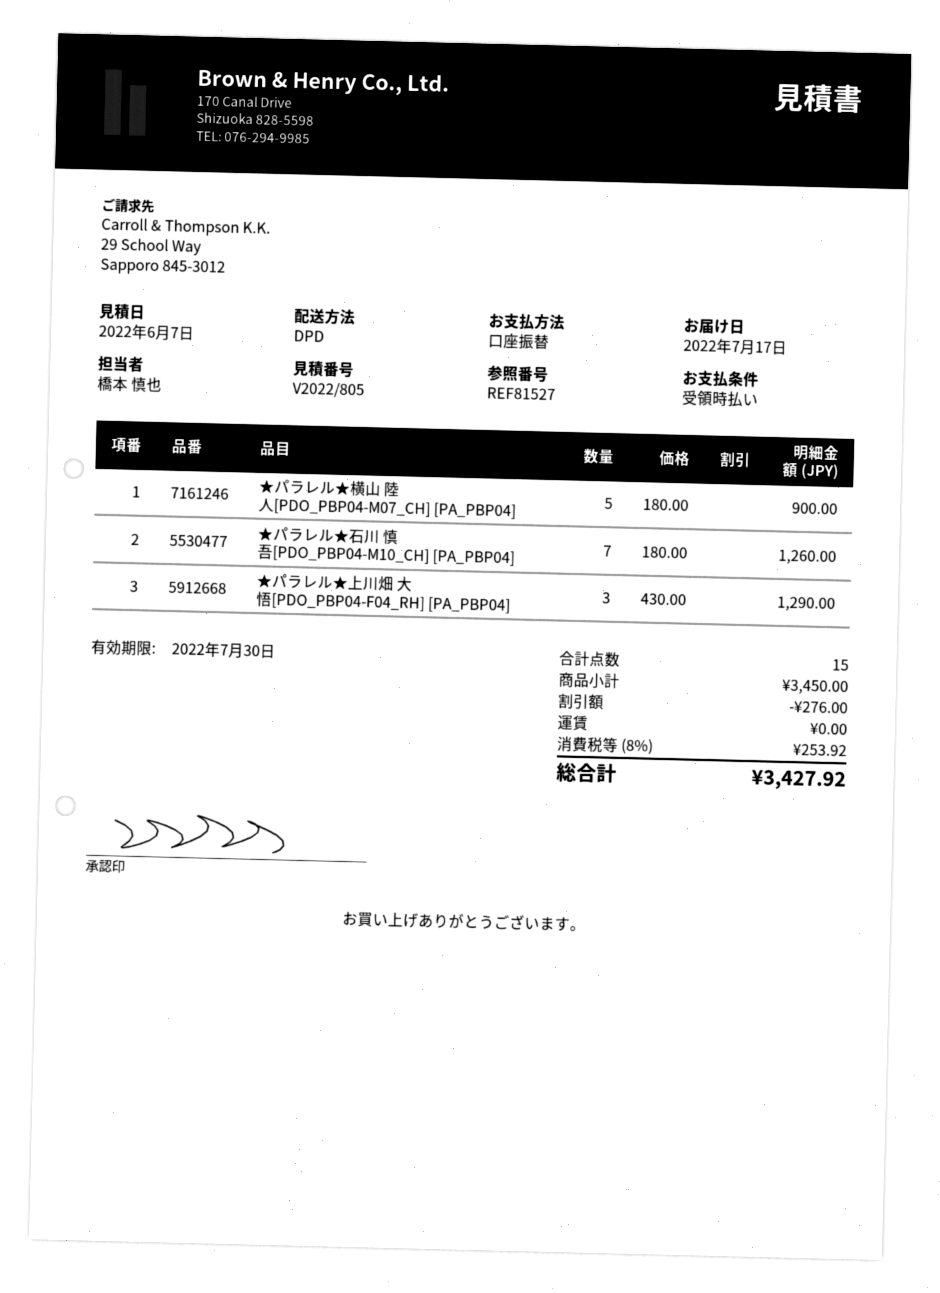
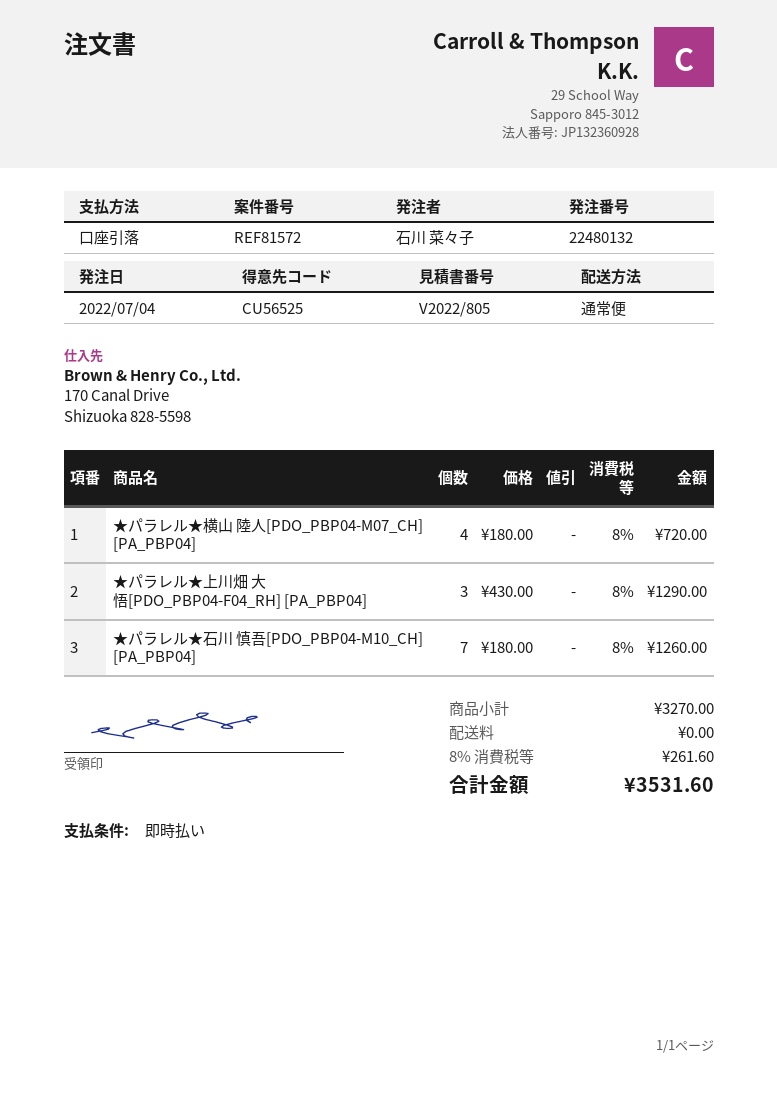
reference: REF81527 -> REF81572
shipping method: DPD -> standard
★パラレル★横山 陸人[PDO_PBP04-M07_CH] [PA_PBP04]: 5 x 180.00 = 900.00 -> 4 x 180.00 = 720.00
subtotal: 3450.00 -> 3270.00
discount: 276.00 -> none
tax: 8% = 253.92 -> 8% = 261.60
total: 3427.92 -> 3531.60

